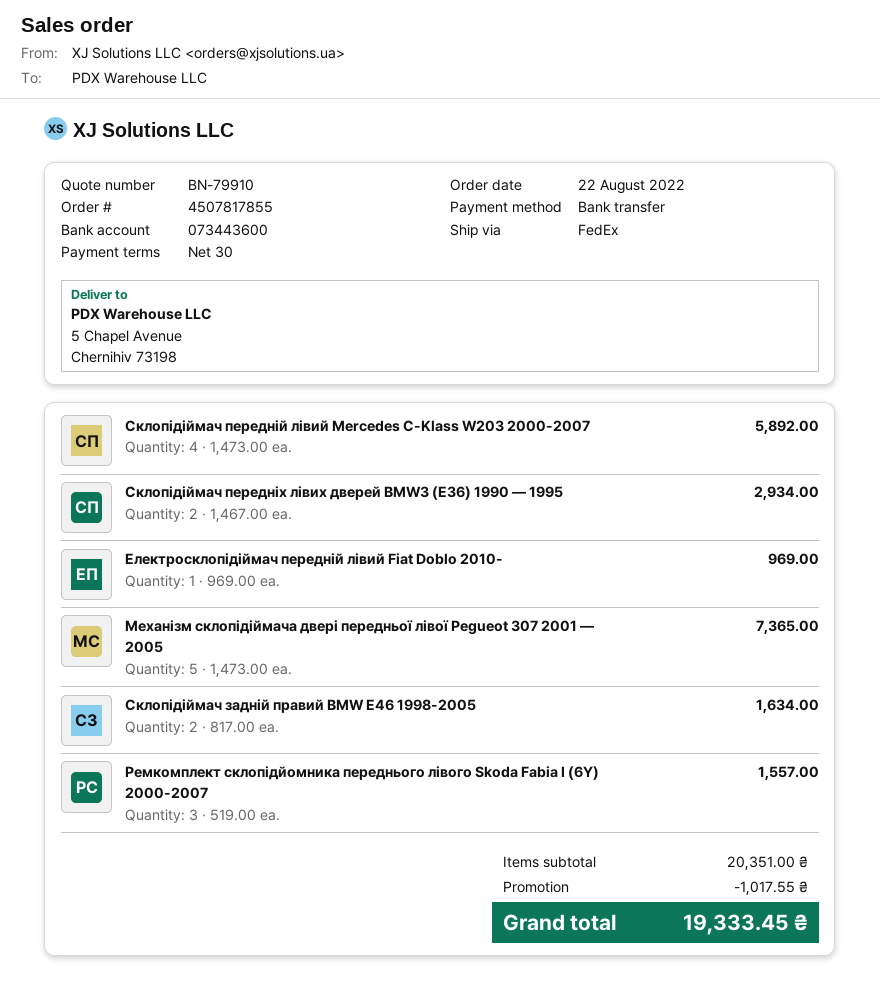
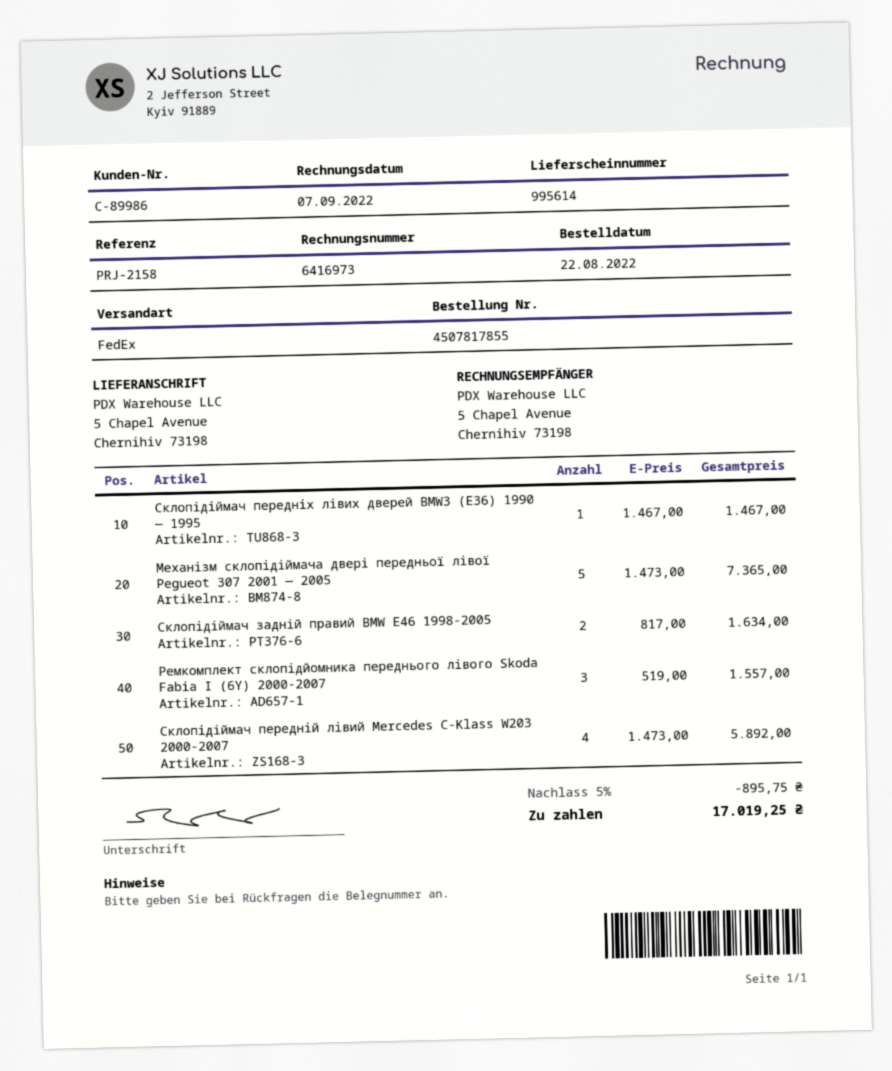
Склопідіймач передніх лівих дверей BMW3 (E36) 1990 — 1995: 2 x 1467.00 = 2934.00 -> 1 x 1467.00 = 1467.00
Електросклопідіймач передній лівий Fiat Doblo 2010-: 1 x 969.00 = 969.00 -> none
discount: 1017.55 -> 895.75
total: 19333.45 -> 17019.25

